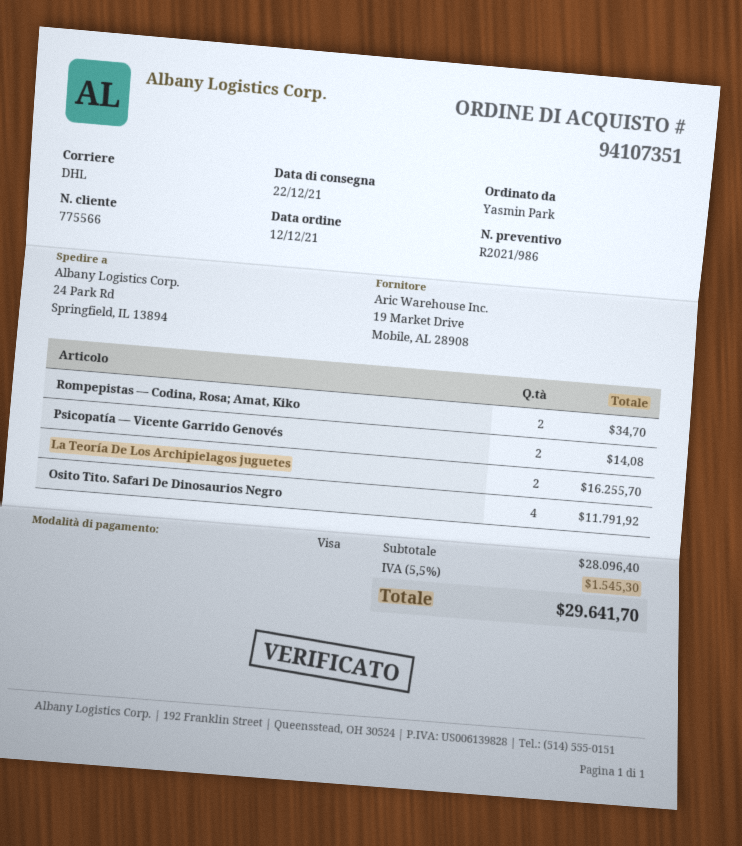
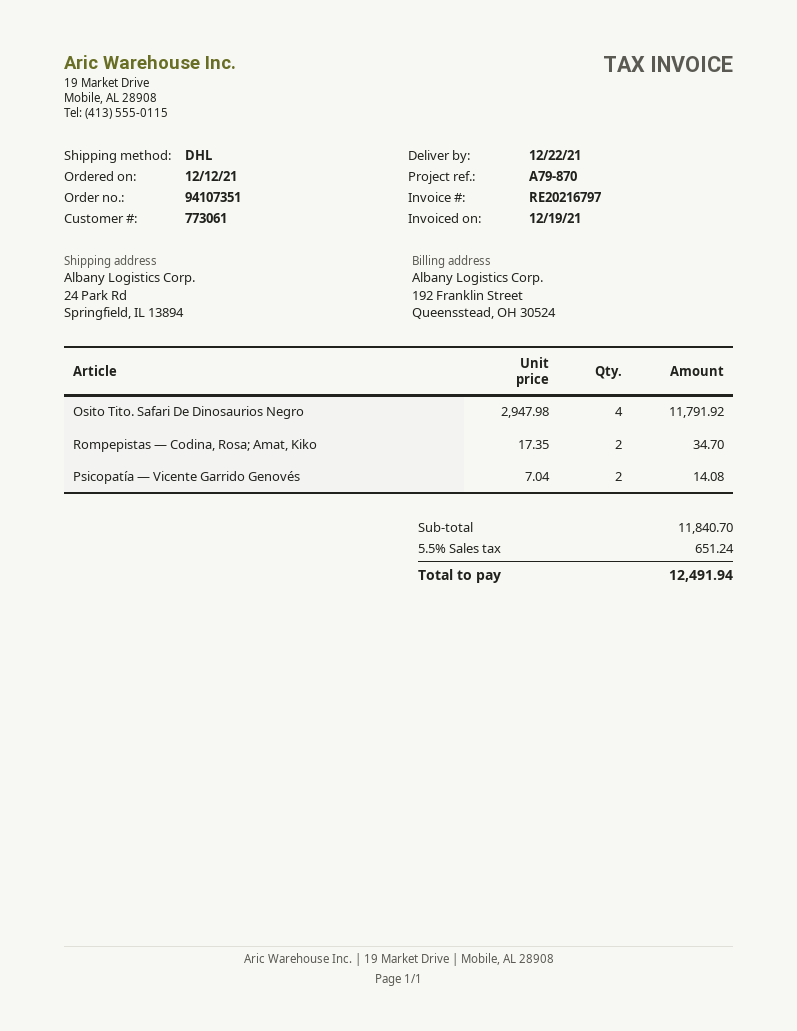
customer number: 775566 -> 773061
La Teoría De Los Archipielagos juguetes: 2 for 16255.70 -> none
subtotal: 28096.40 -> 11840.70
tax: 5.5% = 1545.30 -> 5.5% = 651.24
total: 29641.70 -> 12491.94

